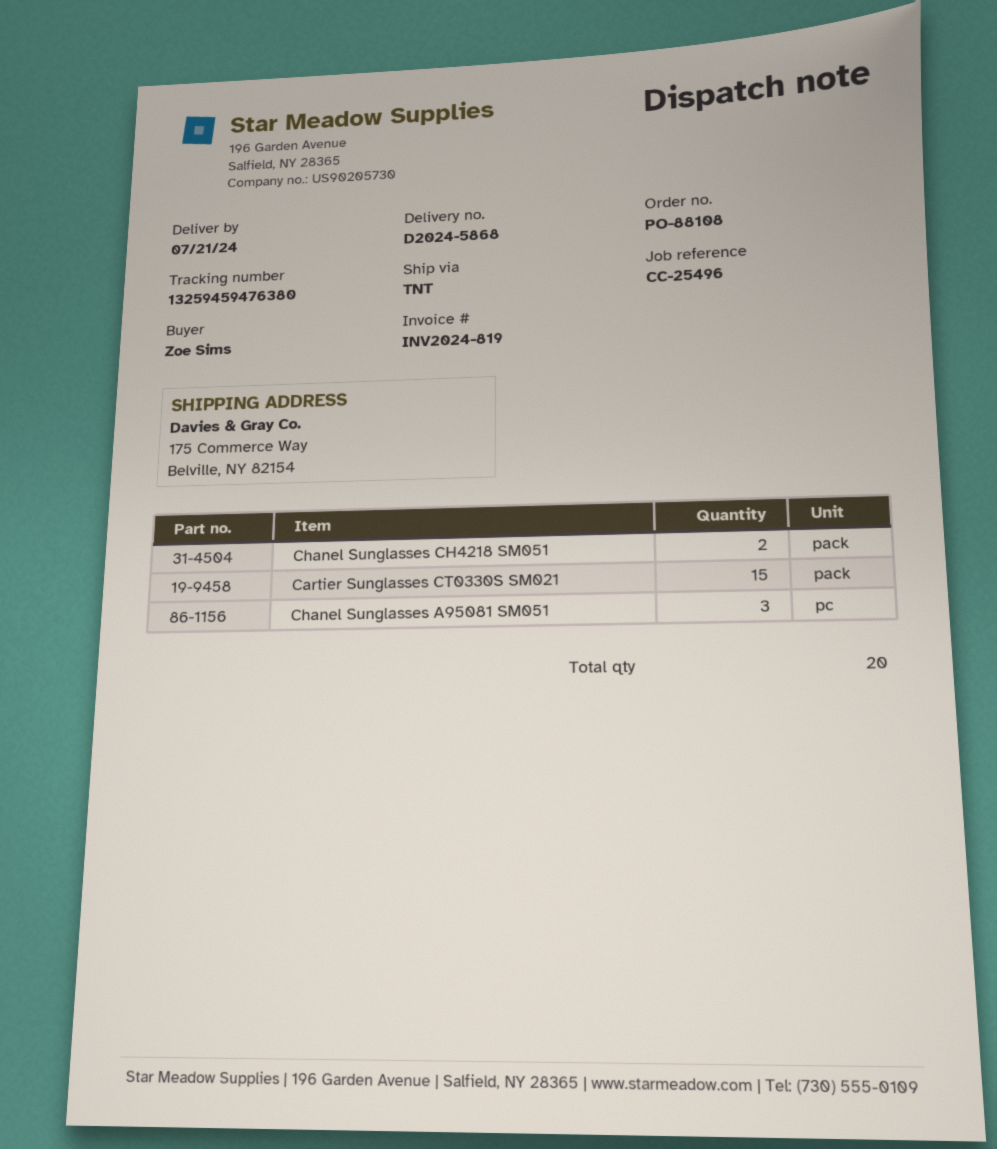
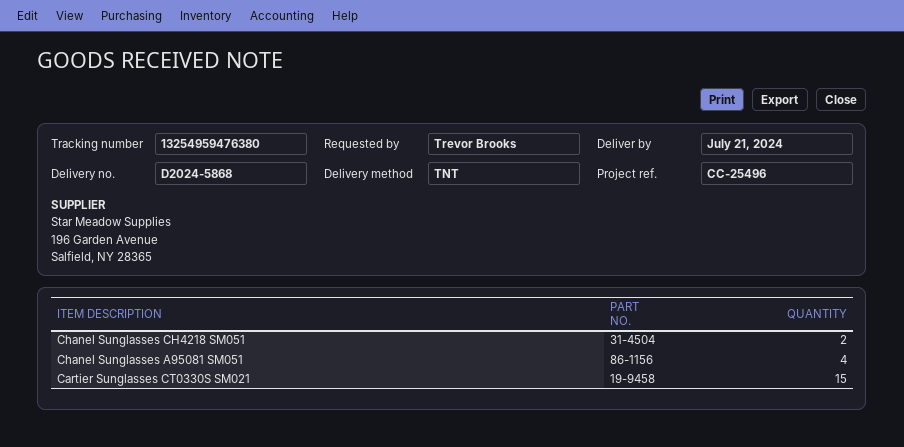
ordered by: Zoe Sims -> Trevor Brooks
tracking number: 13259459476380 -> 13254959476380
Chanel Sunglasses A95081 SM051: 3 -> 4

